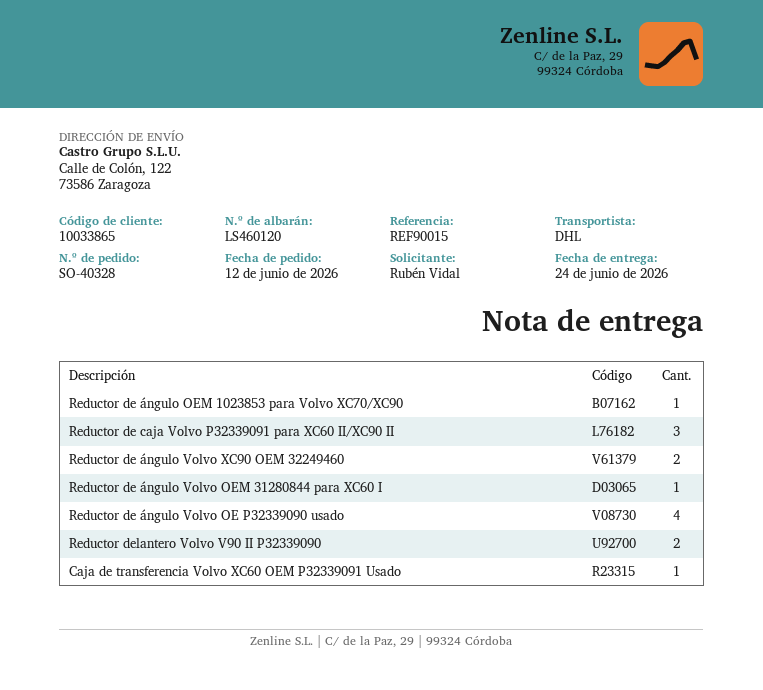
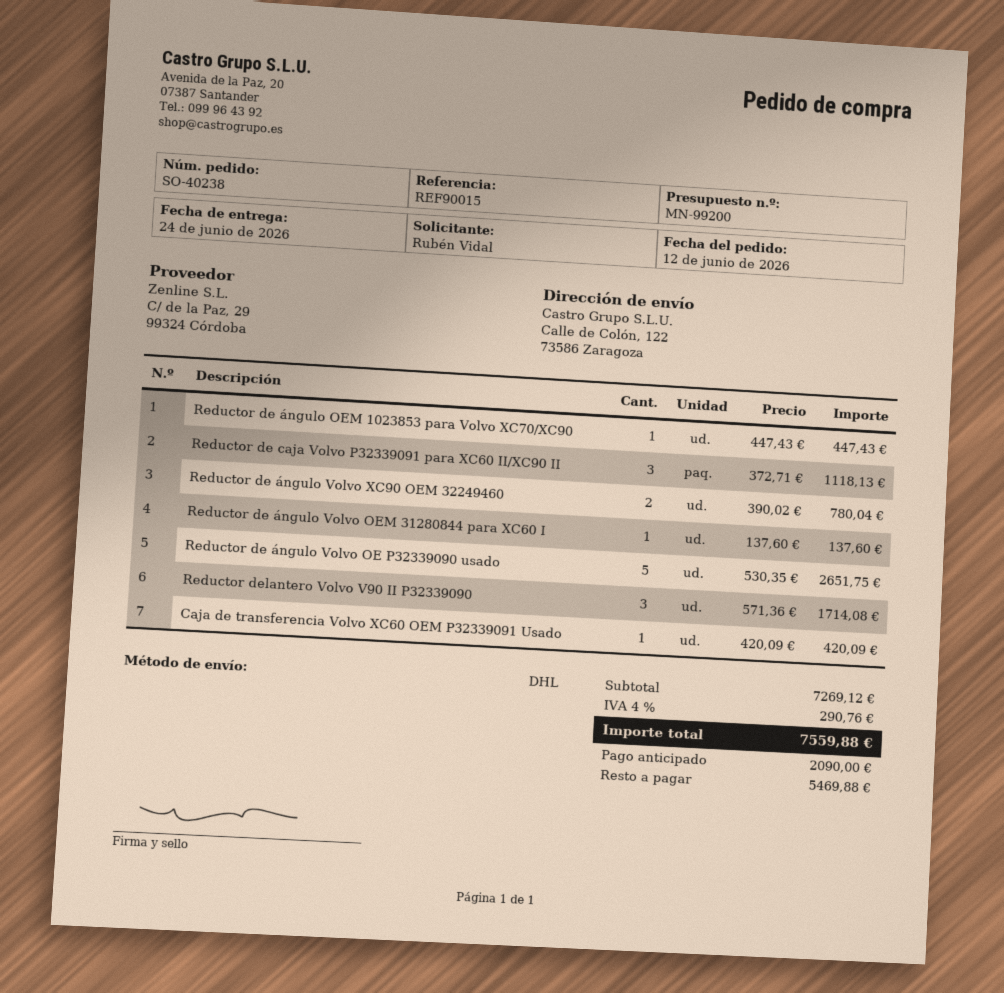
order number: SO-40328 -> SO-40238
Reductor de ángulo Volvo OE P32339090 usado: 4 -> 5
Reductor delantero Volvo V90 II P32339090: 2 -> 3

